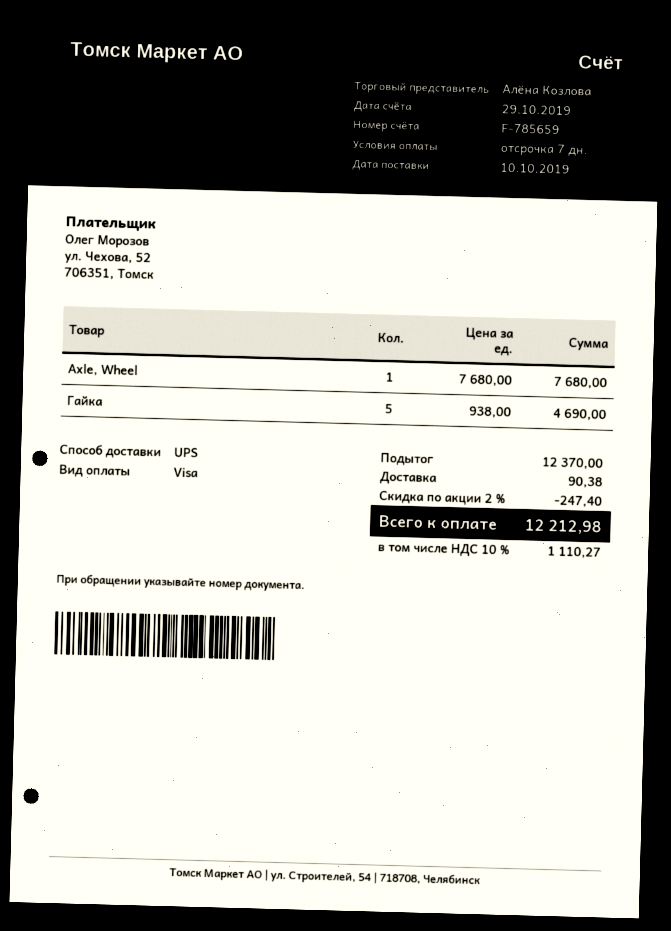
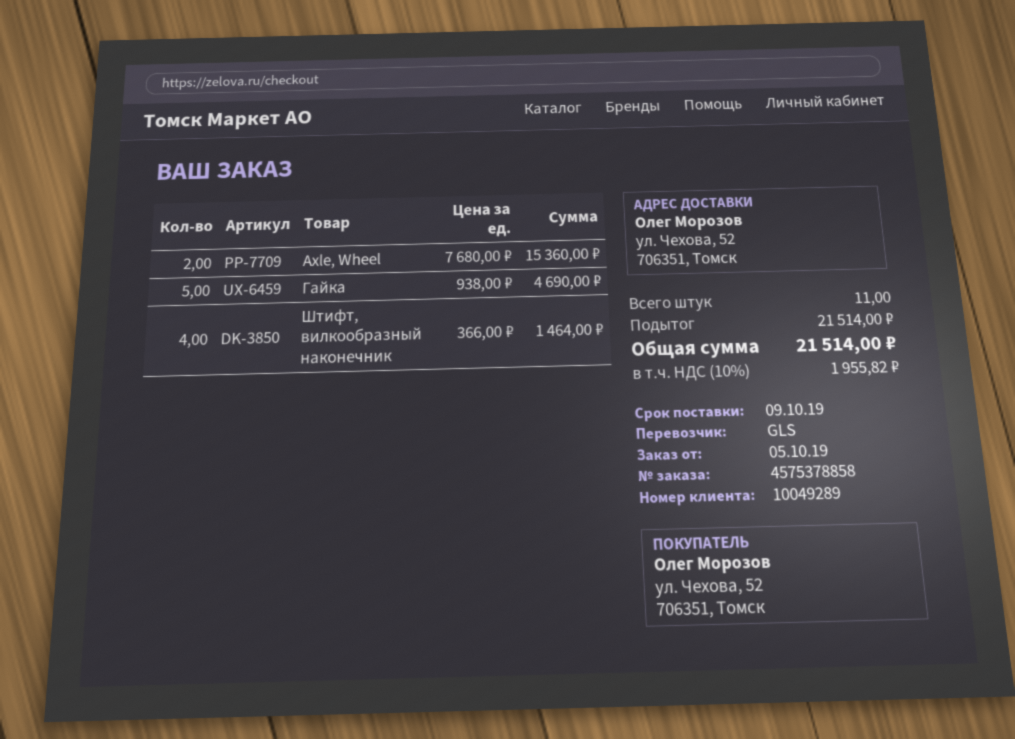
delivery date: 2019-10-10 -> 2019-10-09
shipping method: UPS -> GLS
Axle, Wheel: 1 x 7680.00 = 7680.00 -> 2 x 7680.00 = 15360.00
Штифт, вилкообразный наконечник: none -> 4 x 366.00 = 1464.00
subtotal: 12370.00 -> 21514.00
discount: 2% = 247.40 -> none
shipping: 90.38 -> none
tax: 10% = 1110.27 -> 10% = 1955.82
total: 12212.98 -> 21514.00

